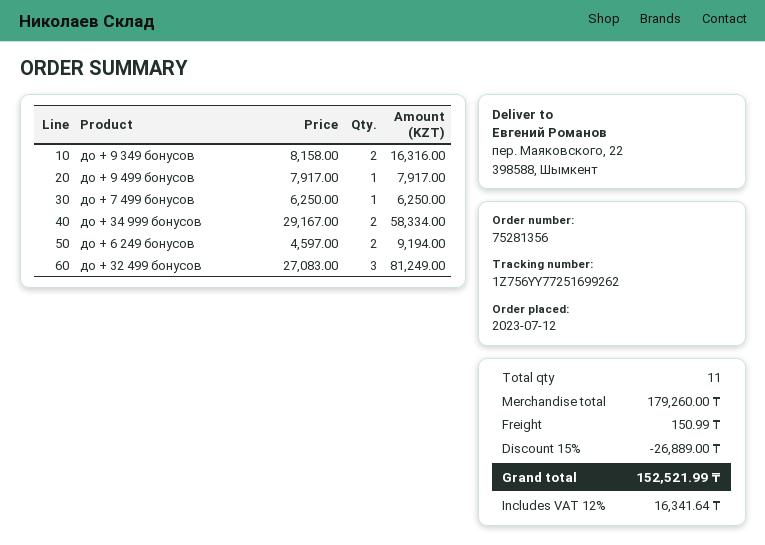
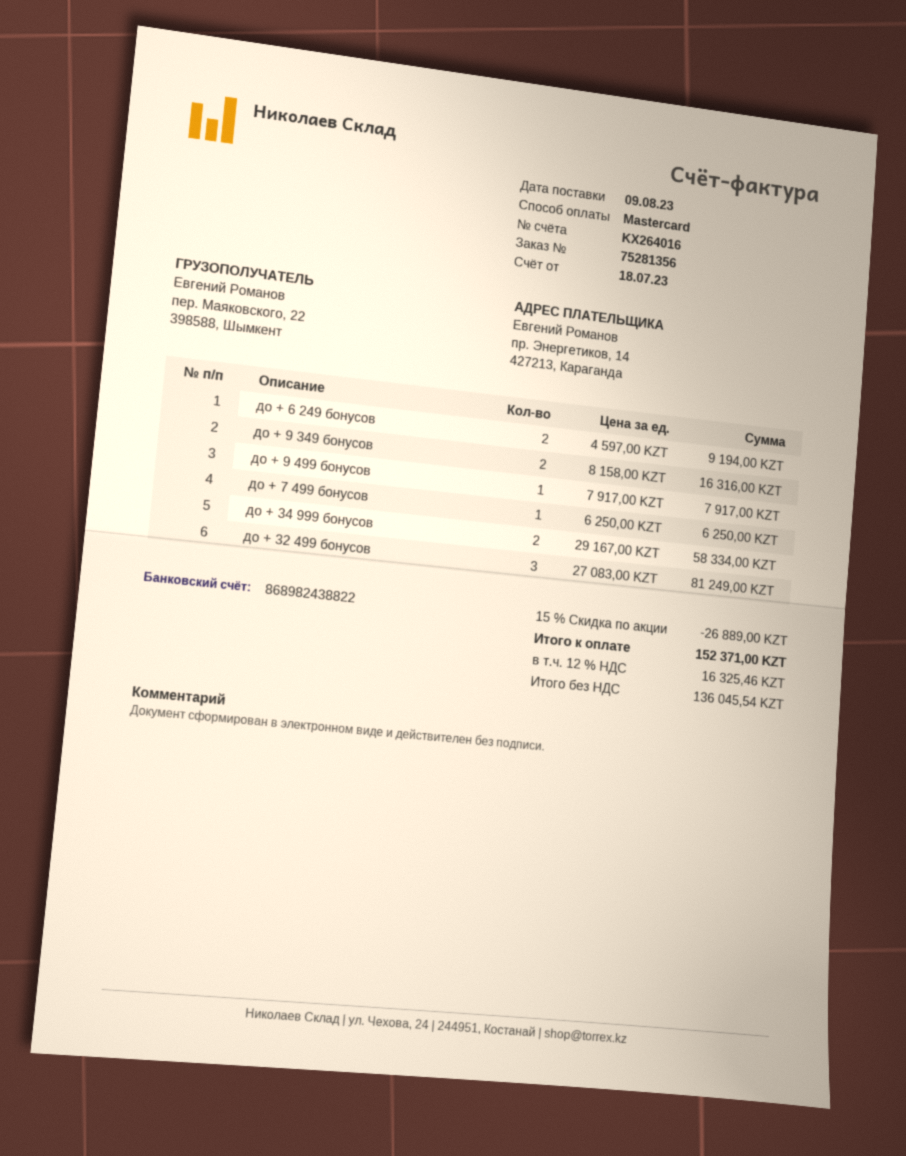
shipping: 150.99 -> none
tax: 12% = 16341.64 -> 12% = 16325.46
total: 152521.99 -> 152371.00

